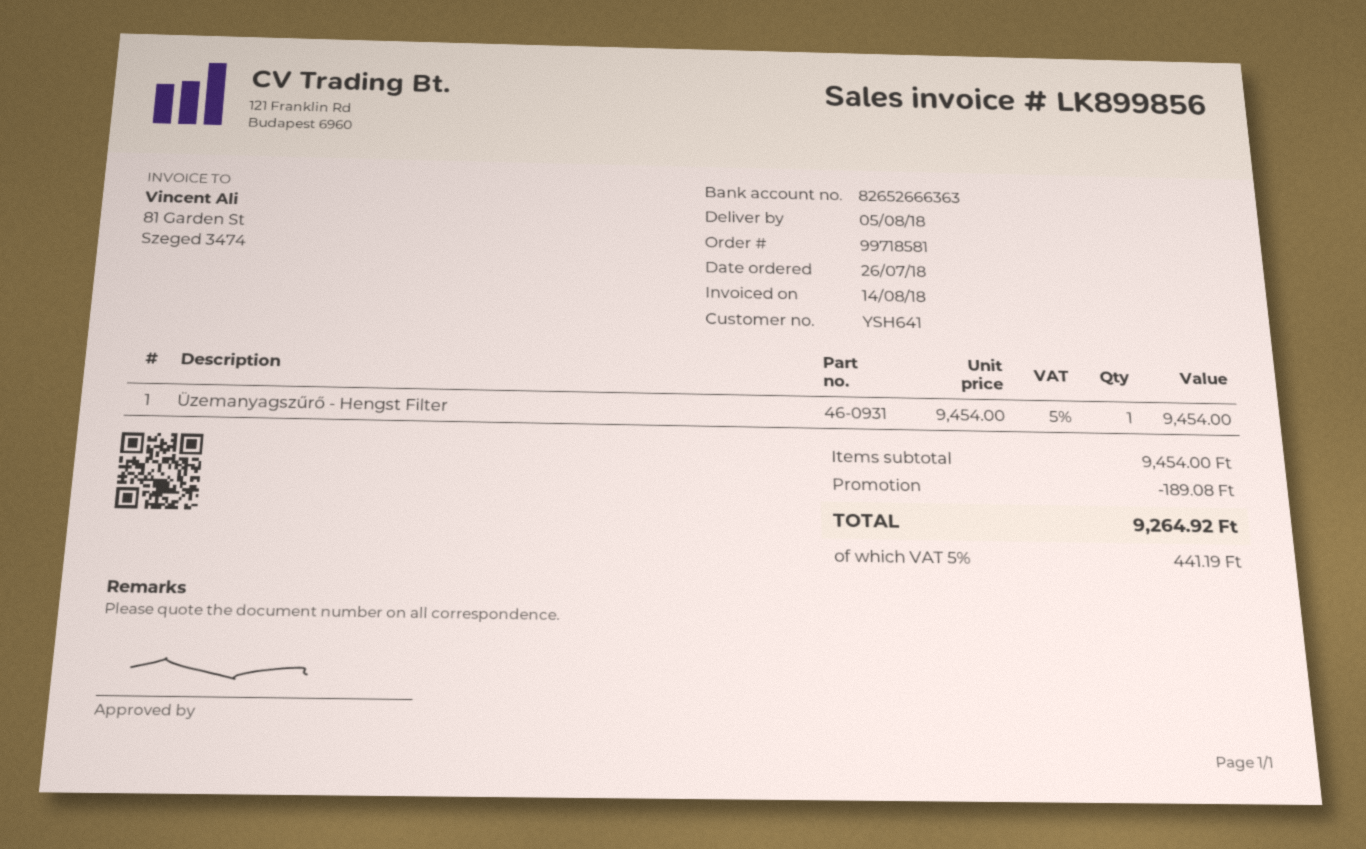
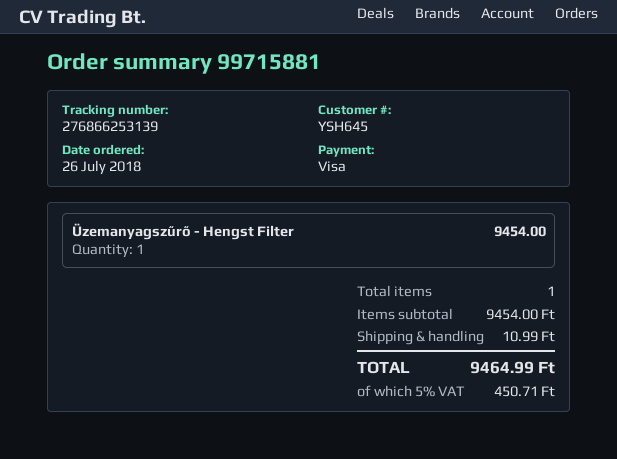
order number: 99718581 -> 99715881
customer number: YSH641 -> YSH645
discount: 189.08 -> none
shipping: none -> 10.99
tax: 5% = 441.19 -> 5% = 450.71
total: 9264.92 -> 9464.99

